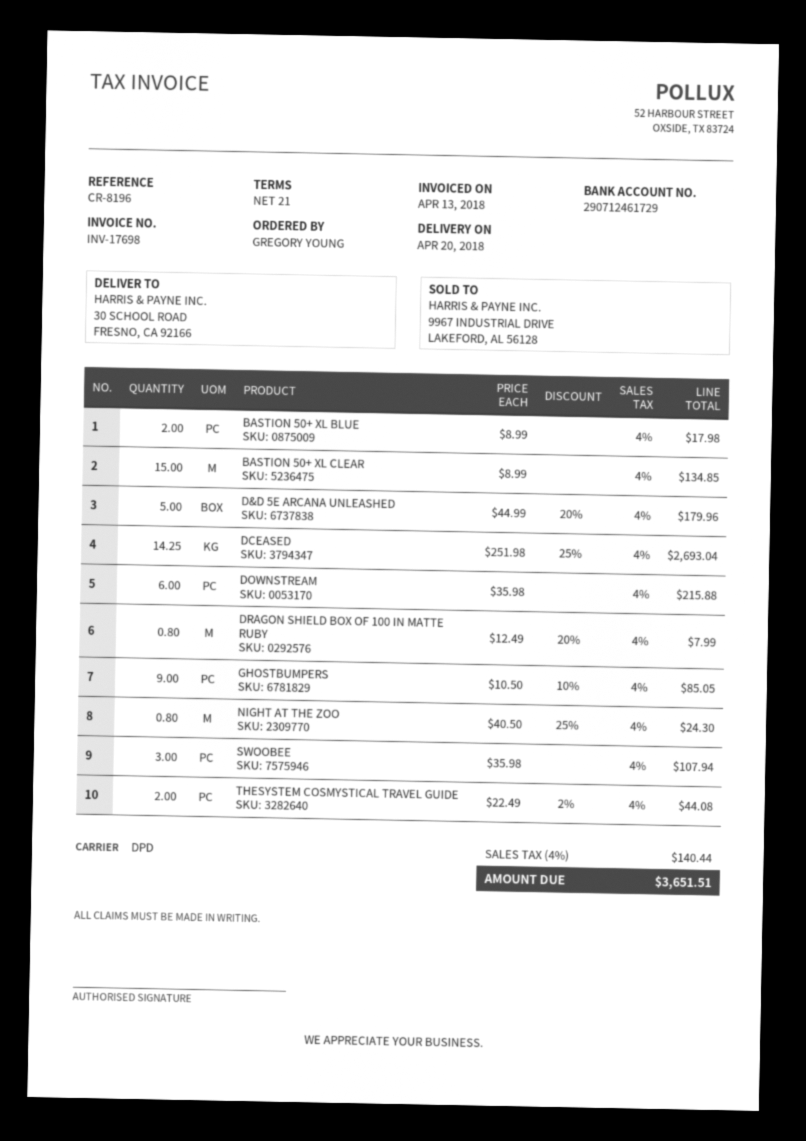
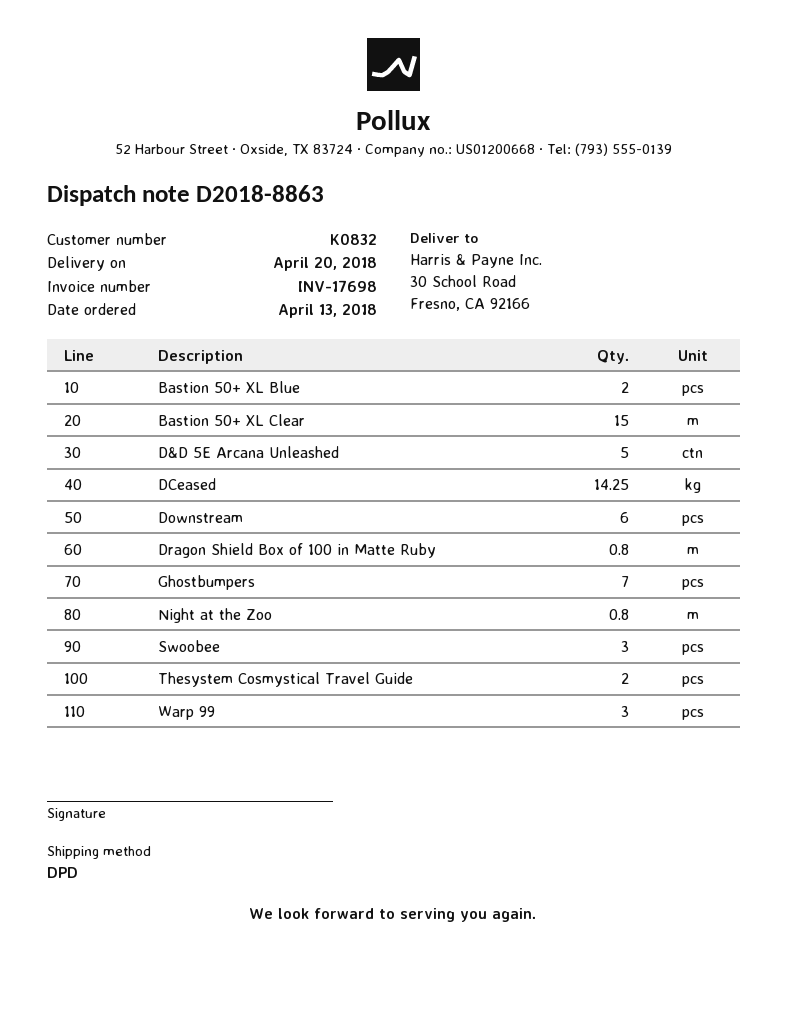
GHOSTBUMPERS: 9 -> 7
Warp 99: none -> 3

